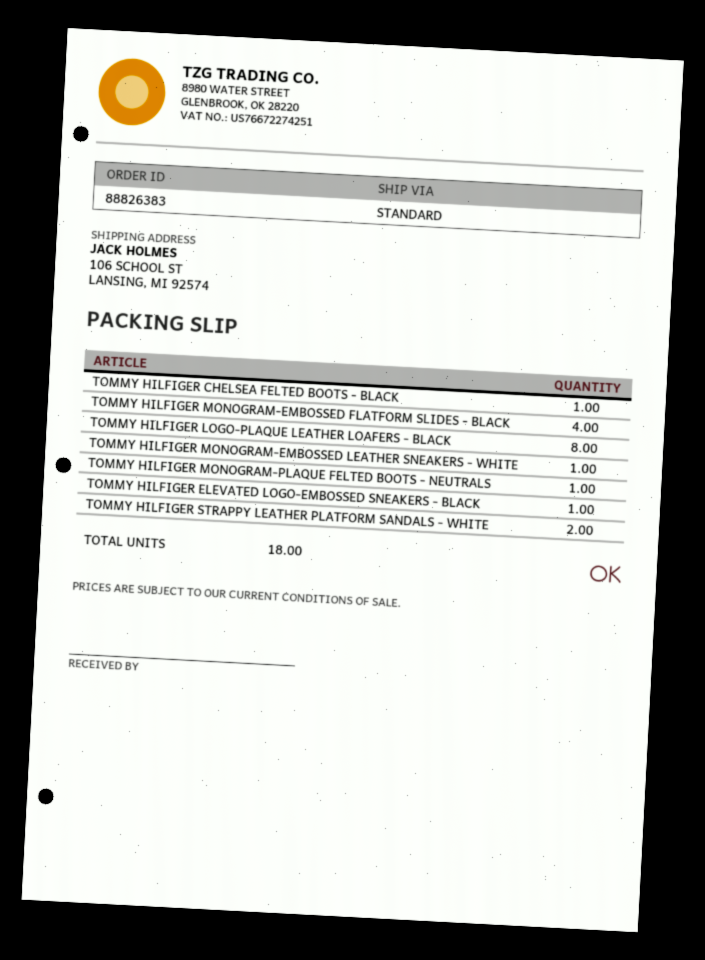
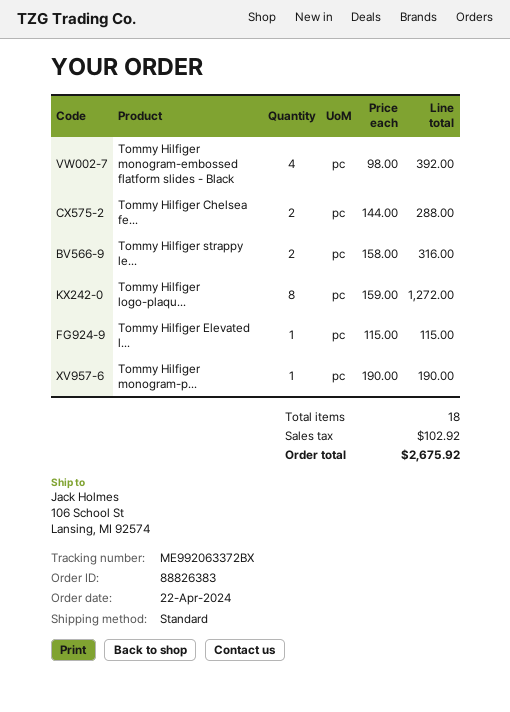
TOMMY HILFIGER CHELSEA FELTED BOOTS - BLACK: 1 -> 2
TOMMY HILFIGER MONOGRAM-EMBOSSED LEATHER SNEAKERS - WHITE: 1 -> none

